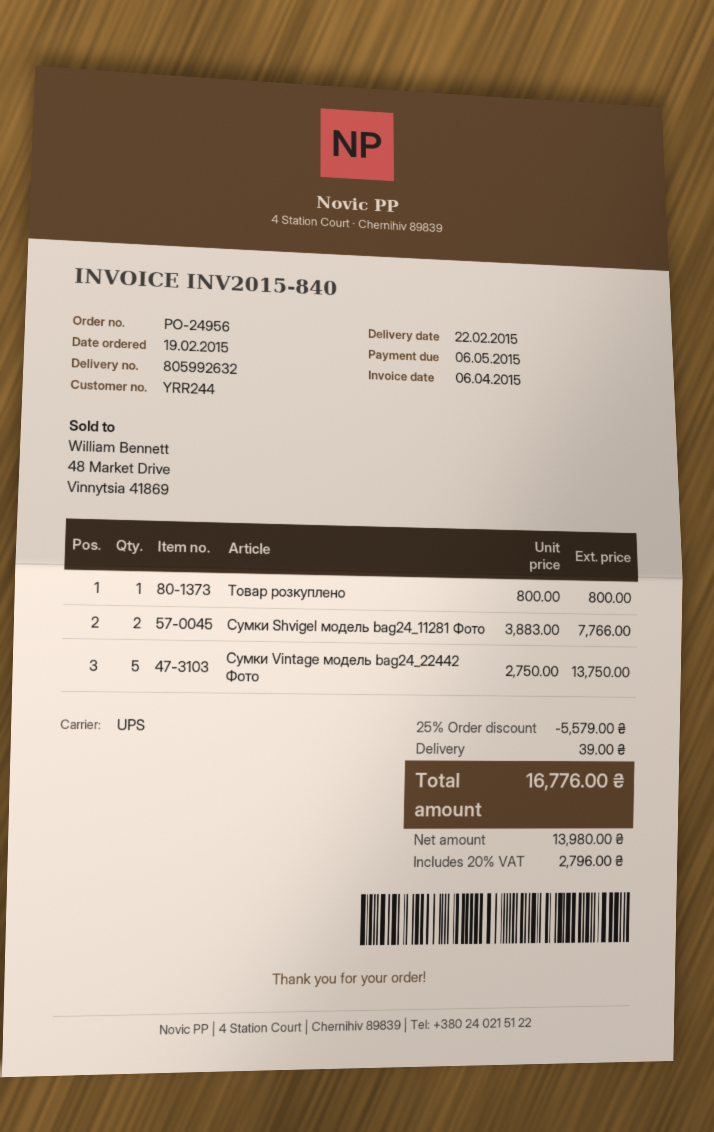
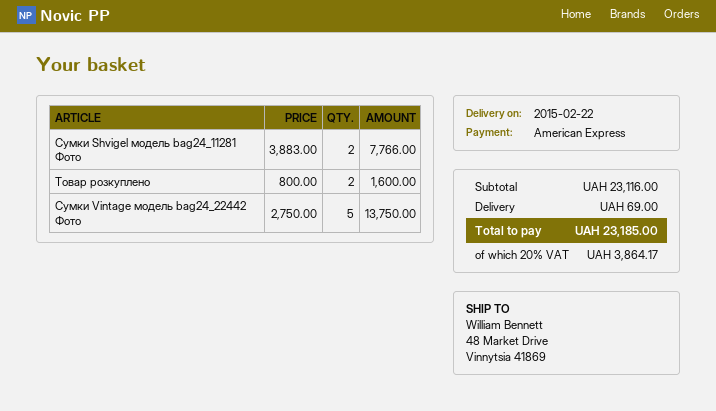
Товар розкуплено: 1 x 800.00 = 800.00 -> 2 x 800.00 = 1600.00
discount: 25% = 5579.00 -> none
shipping: 39.00 -> 69.00
tax: 20% = 2796.00 -> 20% = 3864.17
total: 16776.00 -> 23185.00

